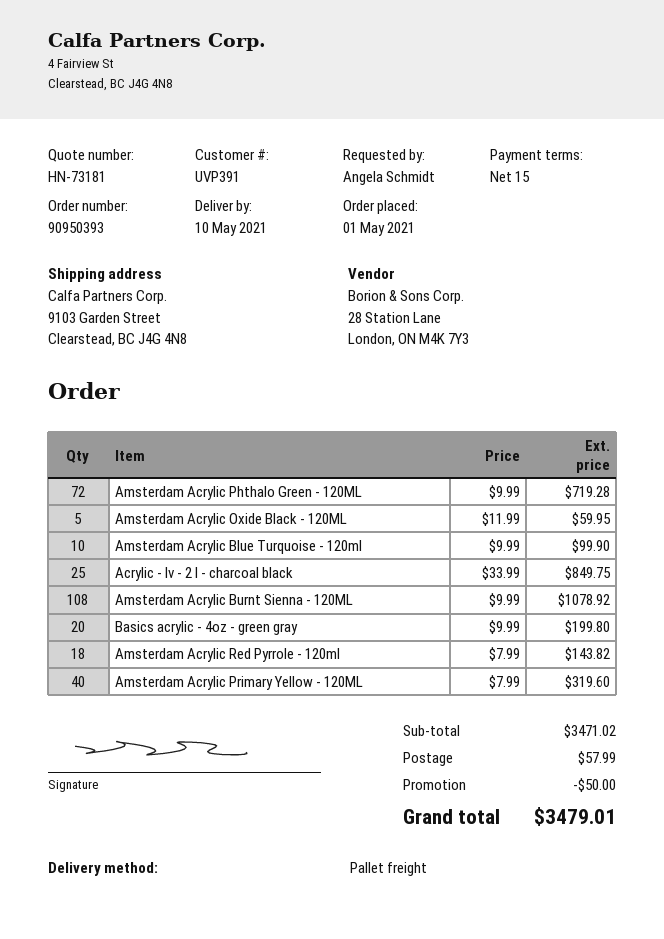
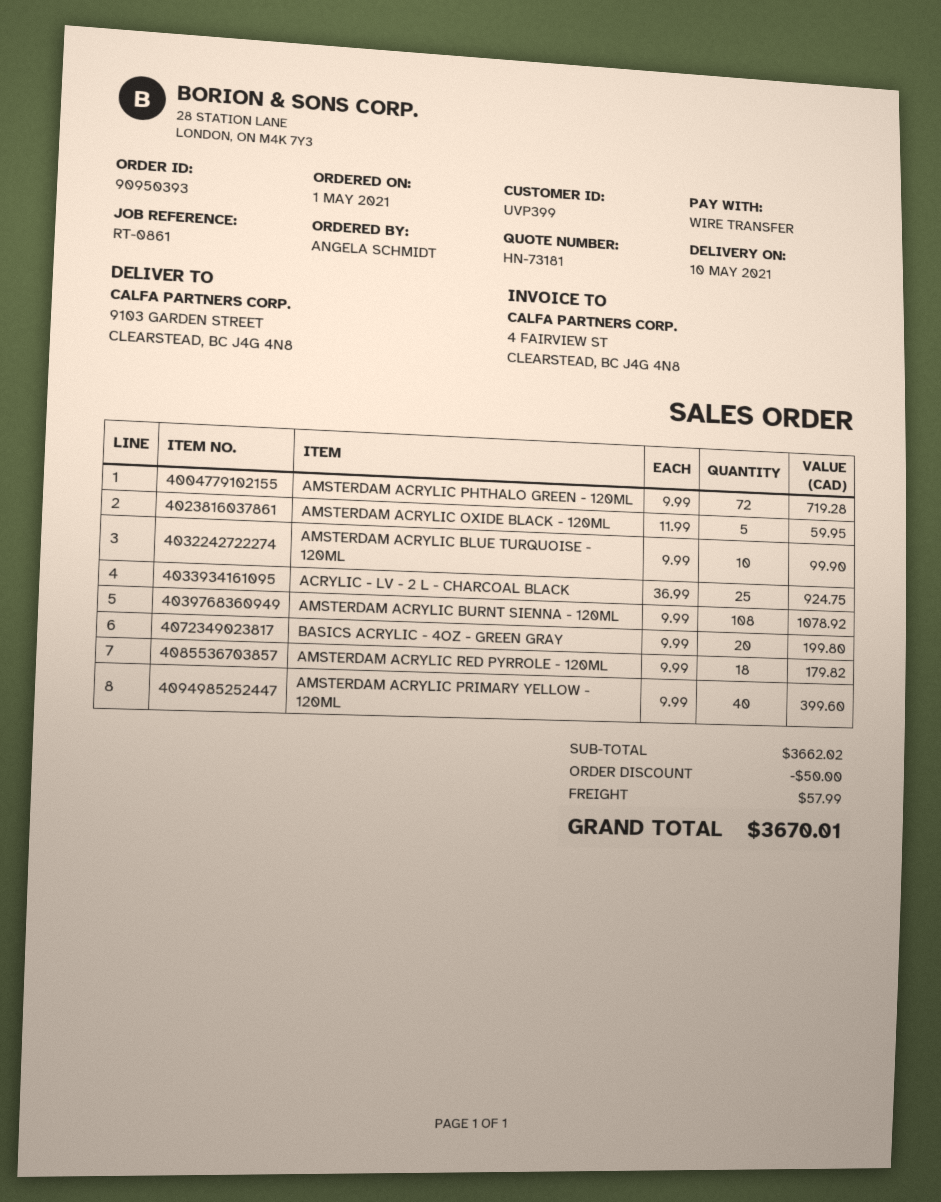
customer number: UVP391 -> UVP399
Acrylic - lv - 2 l - charcoal black: 25 x 33.99 = 849.75 -> 25 x 36.99 = 924.75
Amsterdam Acrylic Red Pyrrole - 120ml: 18 x 7.99 = 143.82 -> 18 x 9.99 = 179.82
Amsterdam Acrylic Primary Yellow - 120ML: 40 x 7.99 = 319.60 -> 40 x 9.99 = 399.60
subtotal: 3471.02 -> 3662.02
total: 3479.01 -> 3670.01

